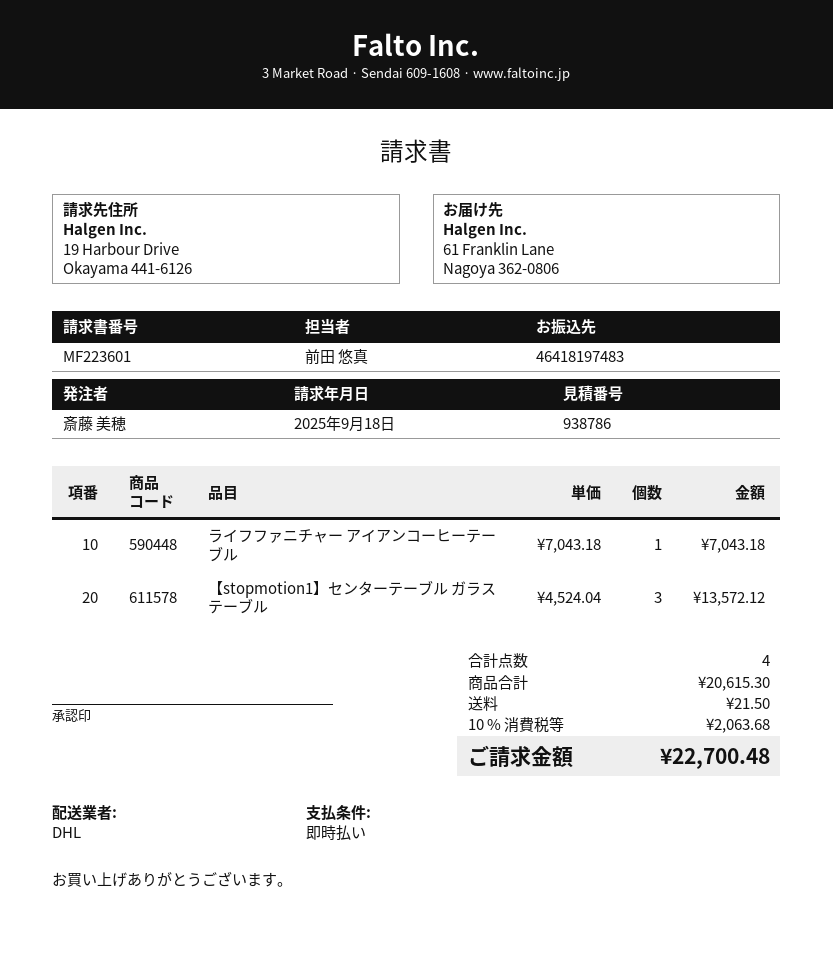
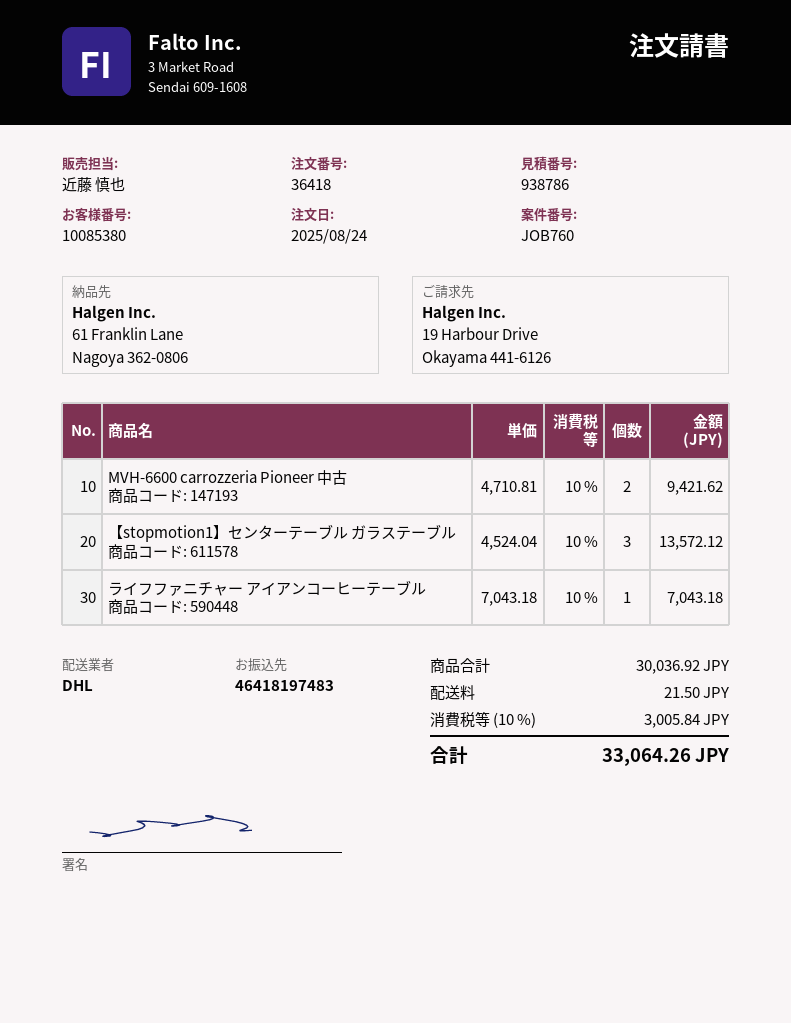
sales rep: 前田 悠真 -> 近藤 慎也
MVH-6600 carrozzeria Pioneer 中古: none -> 2 x 4710.81 = 9421.62
subtotal: 20615.30 -> 30036.92
tax: 10% = 2063.68 -> 10% = 3005.84
total: 22700.48 -> 33064.26

